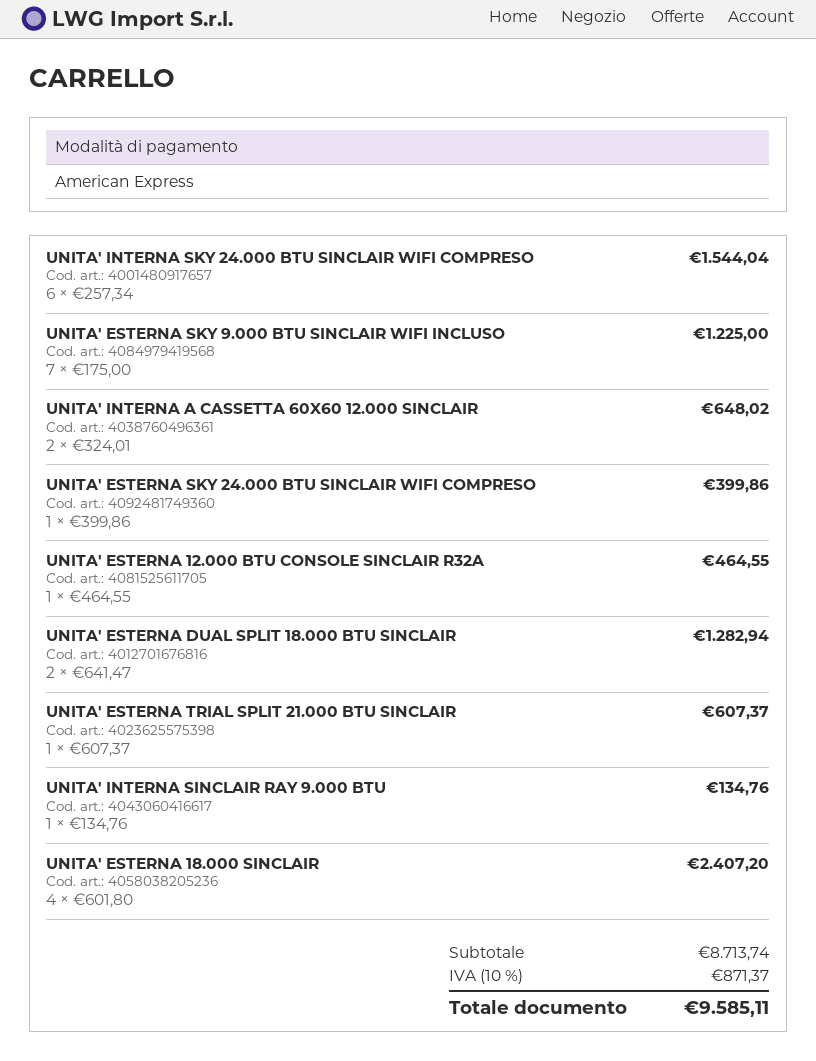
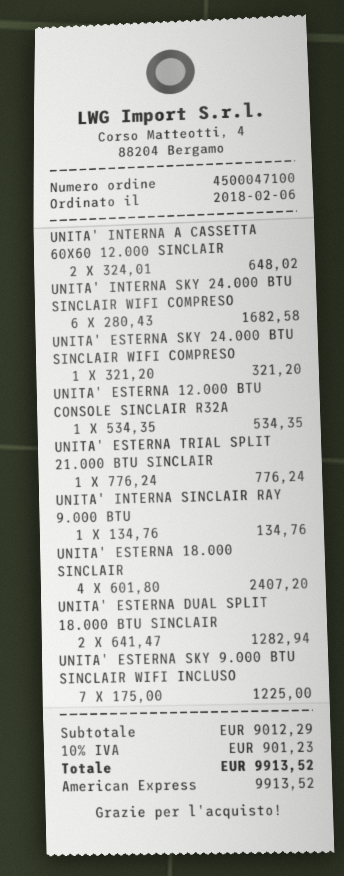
UNITA' INTERNA SKY 24.000 BTU SINCLAIR WIFI COMPRESO: 6 x 257.34 = 1544.04 -> 6 x 280.43 = 1682.58
UNITA' ESTERNA SKY 24.000 BTU SINCLAIR WIFI COMPRESO: 1 x 399.86 = 399.86 -> 1 x 321.20 = 321.20
UNITA' ESTERNA 12.000 BTU CONSOLE SINCLAIR R32A: 1 x 464.55 = 464.55 -> 1 x 534.35 = 534.35
UNITA' ESTERNA TRIAL SPLIT 21.000 BTU SINCLAIR: 1 x 607.37 = 607.37 -> 1 x 776.24 = 776.24
subtotal: 8713.74 -> 9012.29
tax: 10% = 871.37 -> 10% = 901.23
total: 9585.11 -> 9913.52

